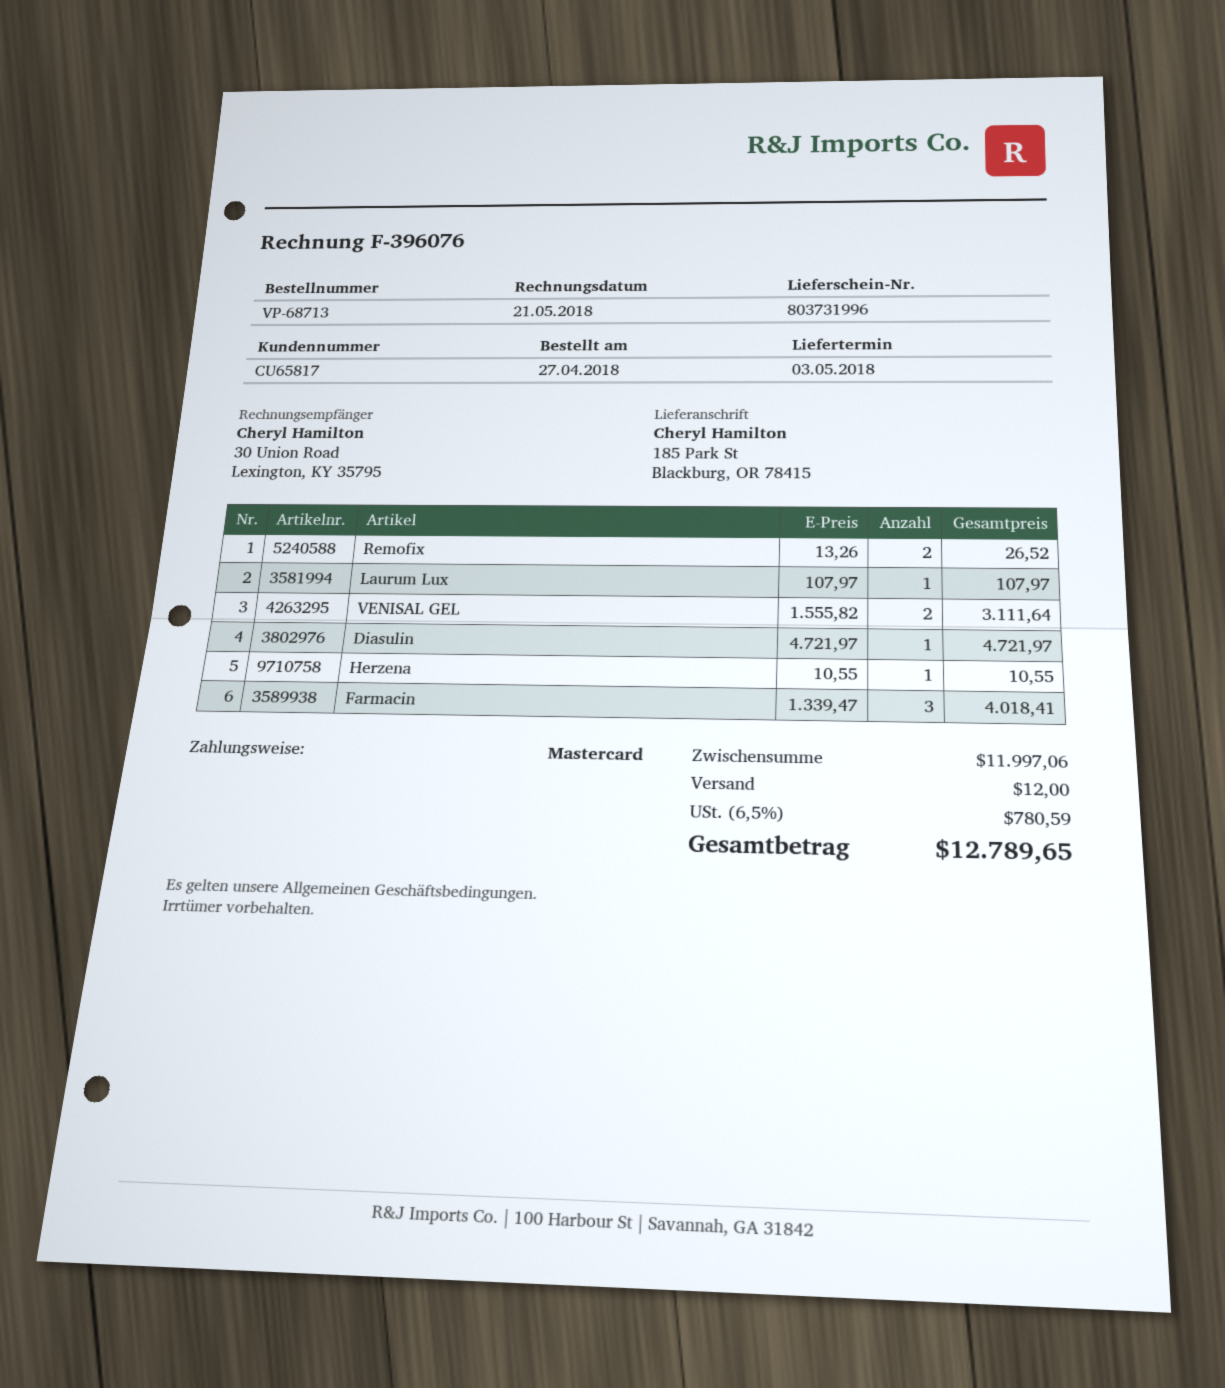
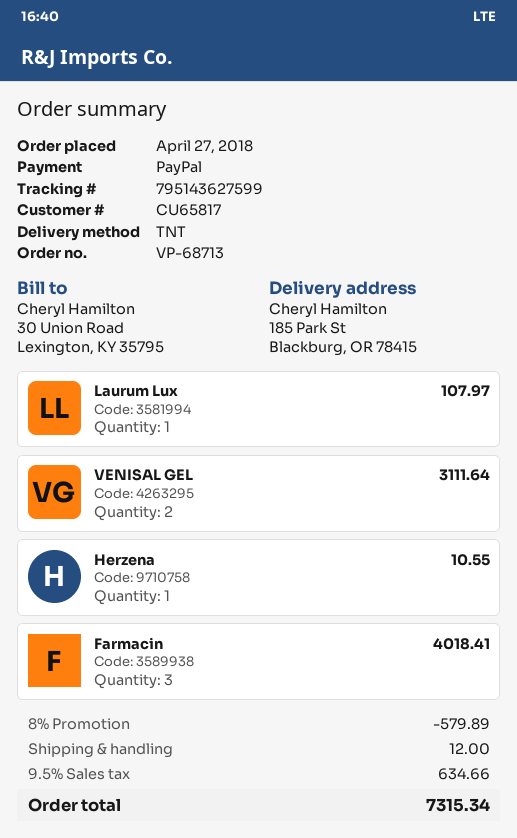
payment method: Mastercard -> PayPal
Remofix: 2 for 26.52 -> none
Diasulin: 1 for 4721.97 -> none
discount: none -> 8% = 579.89
tax: 6.5% = 780.59 -> 9.5% = 634.66
total: 12789.65 -> 7315.34

